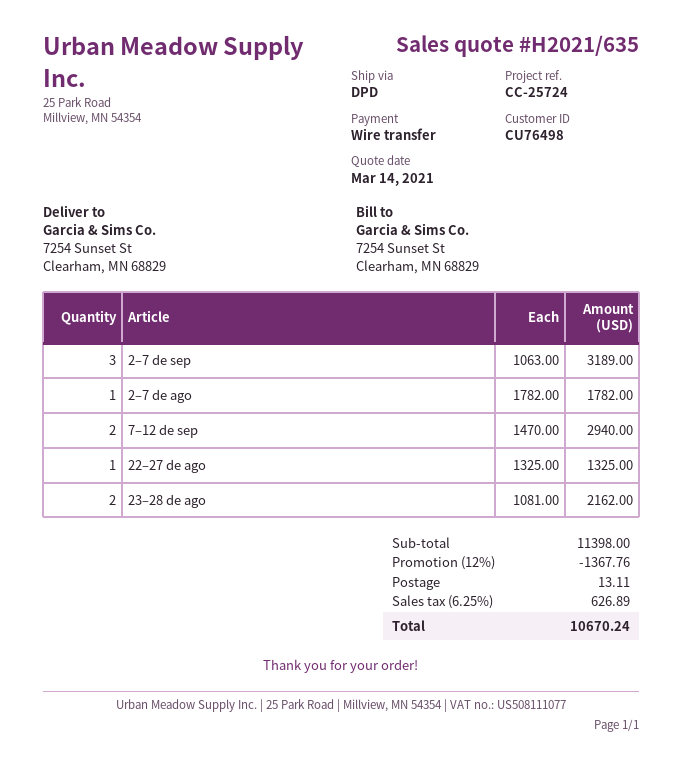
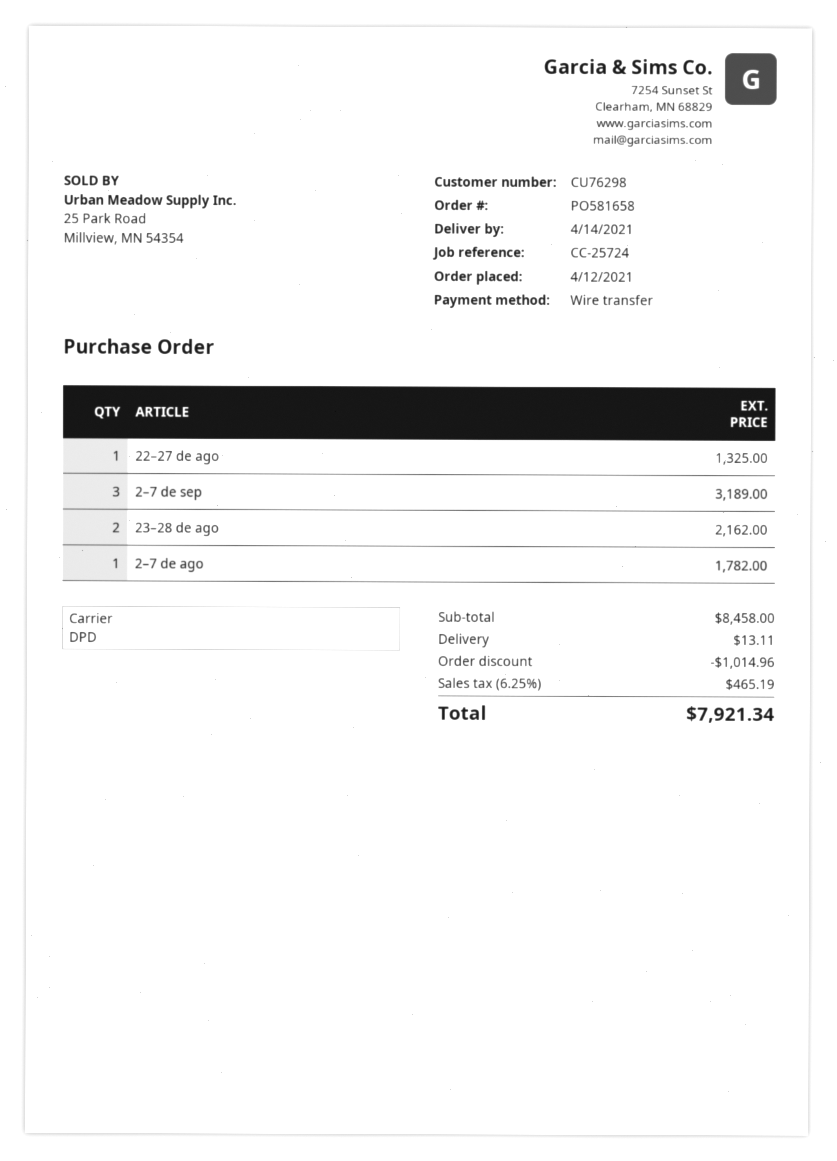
customer number: CU76498 -> CU76298
7–12 de sep: 2 for 2940.00 -> none
subtotal: 11398.00 -> 8458.00
discount: 1367.76 -> 1014.96
tax: 6.25% = 626.89 -> 6.25% = 465.19
total: 10670.24 -> 7921.34

